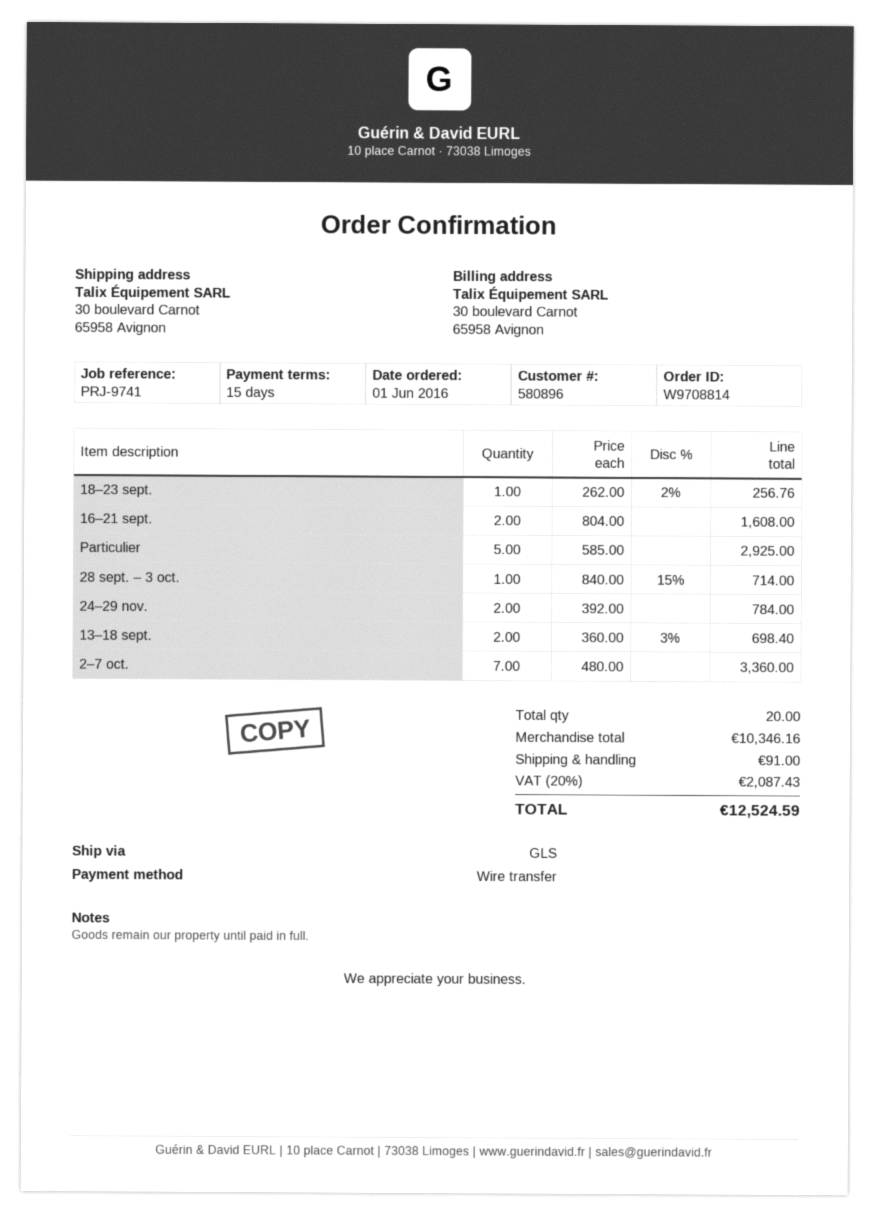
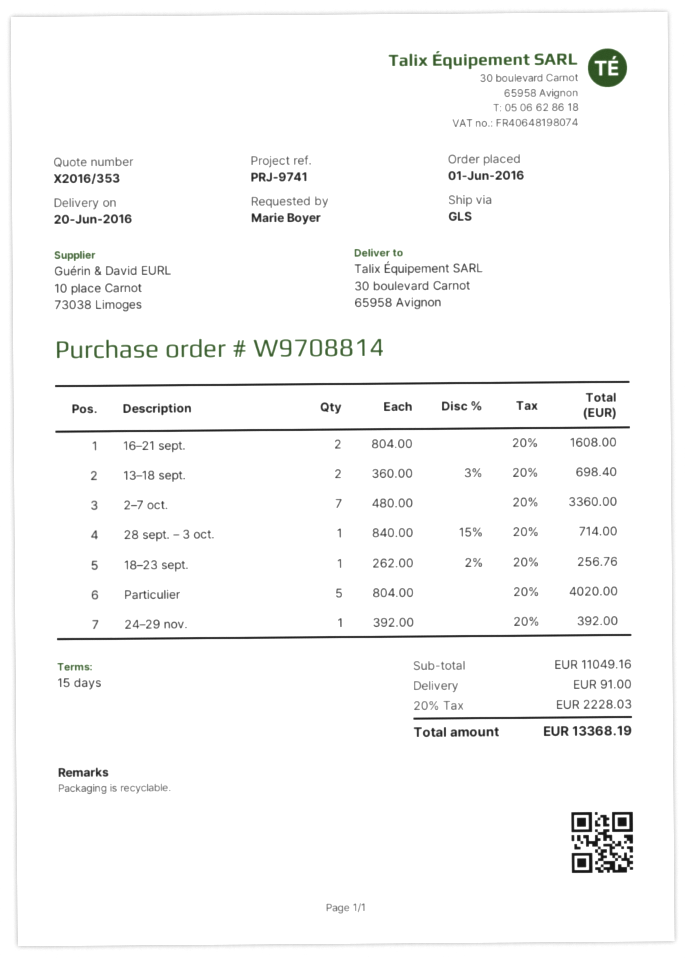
Particulier: 5 x 585.00 = 2925.00 -> 5 x 804.00 = 4020.00
24–29 nov.: 2 x 392.00 = 784.00 -> 1 x 392.00 = 392.00
subtotal: 10346.16 -> 11049.16
tax: 20% = 2087.43 -> 20% = 2228.03
total: 12524.59 -> 13368.19

